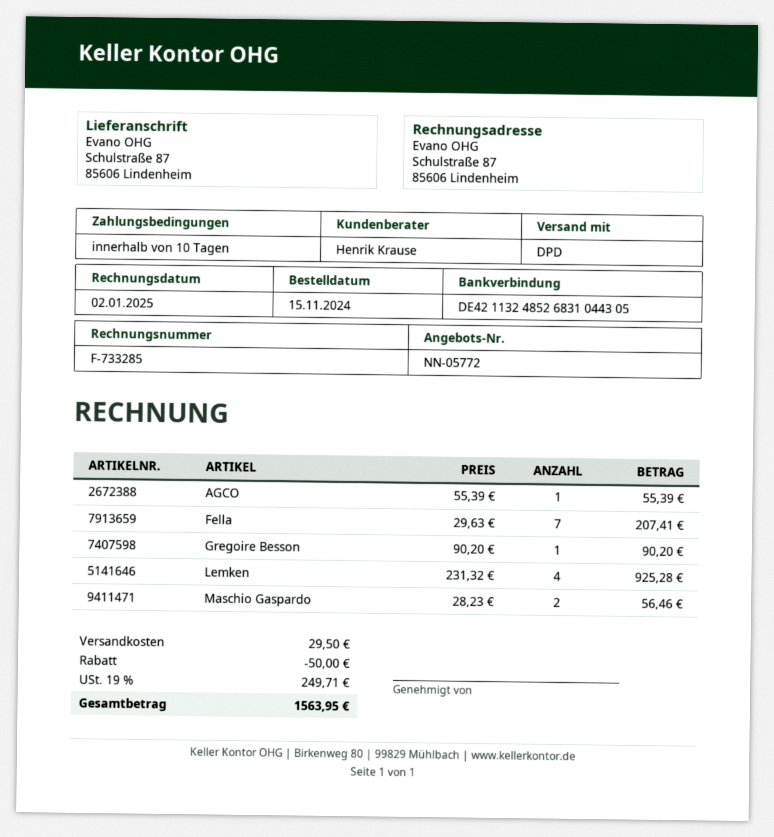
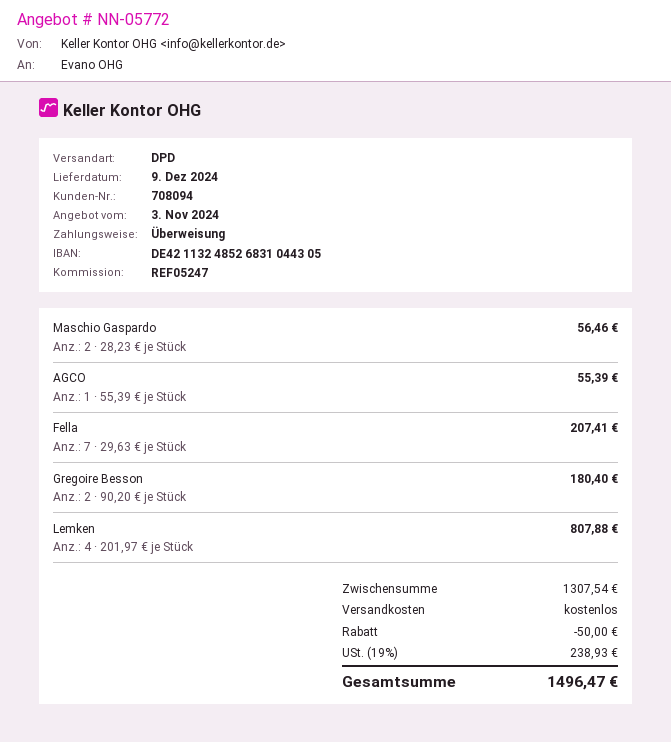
Gregoire Besson: 1 x 90.20 = 90.20 -> 2 x 90.20 = 180.40
Lemken: 4 x 231.32 = 925.28 -> 4 x 201.97 = 807.88
shipping: 29.50 -> 0.00
tax: 19% = 249.71 -> 19% = 238.93
total: 1563.95 -> 1496.47

